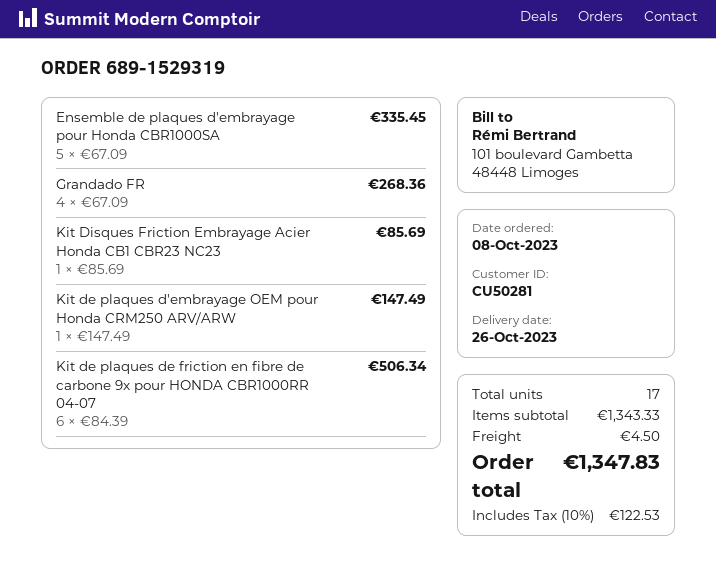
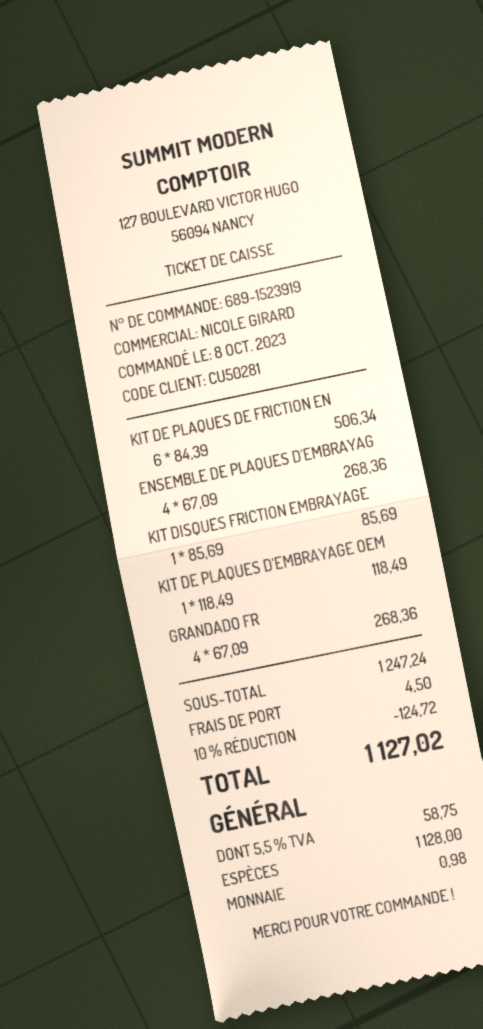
order number: 689-1529319 -> 689-1523919
Ensemble de plaques d'embrayage pour Honda CBR1000SA: 5 x 67.09 = 335.45 -> 4 x 67.09 = 268.36
Kit de plaques d'embrayage OEM pour Honda CRM250 ARV/ARW: 1 x 147.49 = 147.49 -> 1 x 118.49 = 118.49
subtotal: 1343.33 -> 1247.24
discount: none -> 10% = 124.72
tax: 10% = 122.53 -> 5.5% = 58.75
total: 1347.83 -> 1127.02

